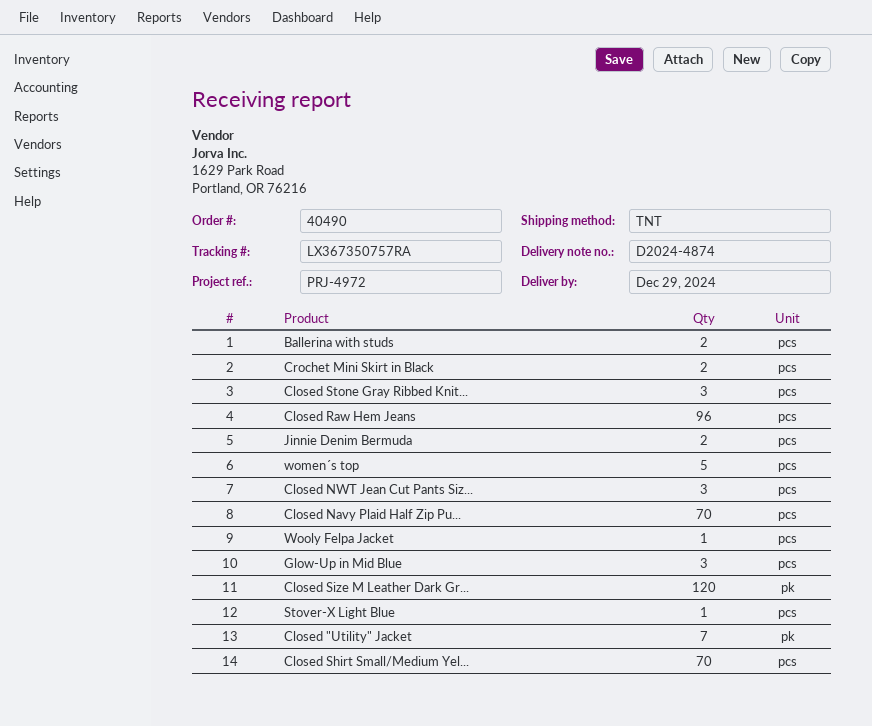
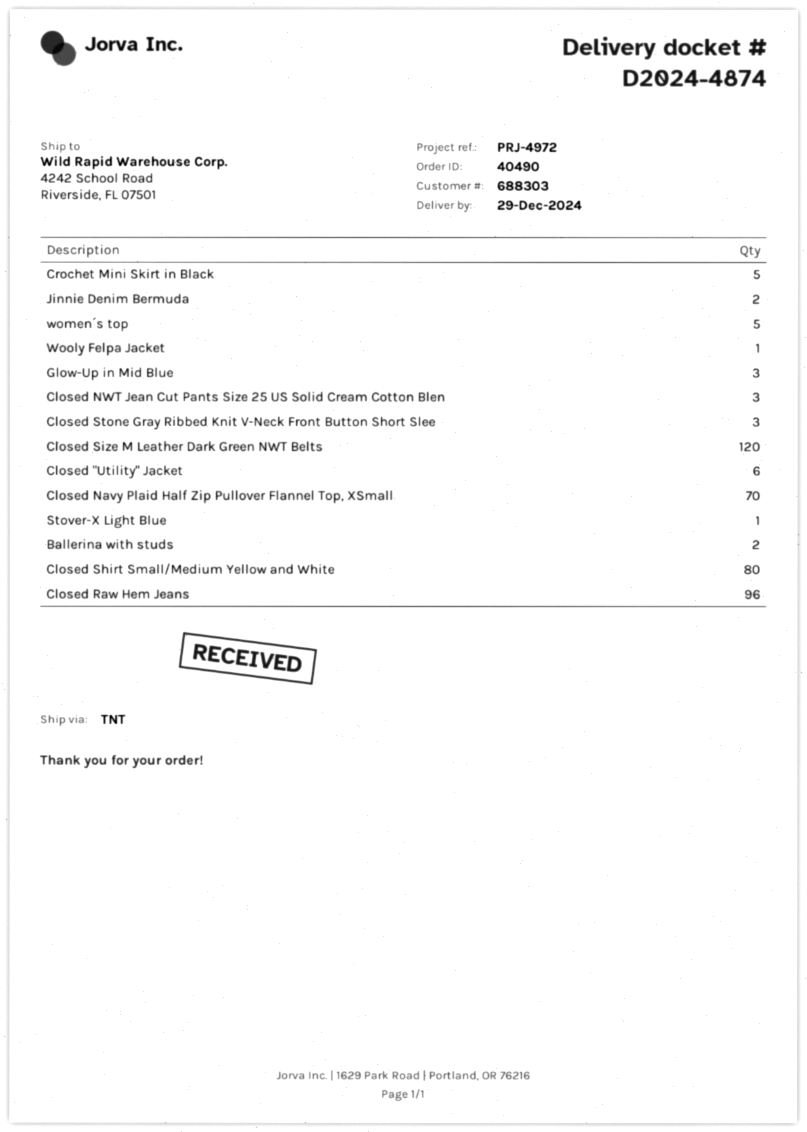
Crochet Mini Skirt in Black: 2 -> 5
Closed "Utility" Jacket: 7 -> 6
Closed Shirt Small/Medium Yel...: 70 -> 80

